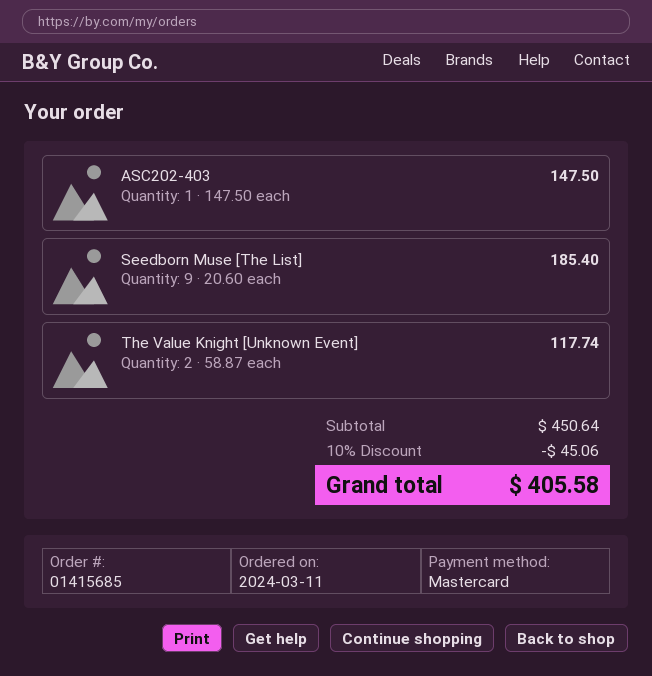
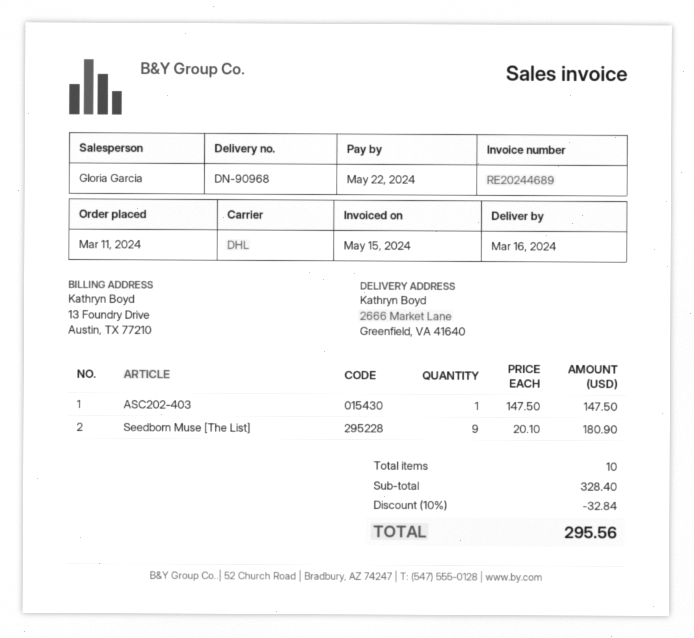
Seedborn Muse [The List]: 9 x 20.60 = 185.40 -> 9 x 20.10 = 180.90
The Value Knight [Unknown Event]: 2 x 58.87 = 117.74 -> none
subtotal: 450.64 -> 328.40
discount: 10% = 45.06 -> 10% = 32.84
total: 405.58 -> 295.56

